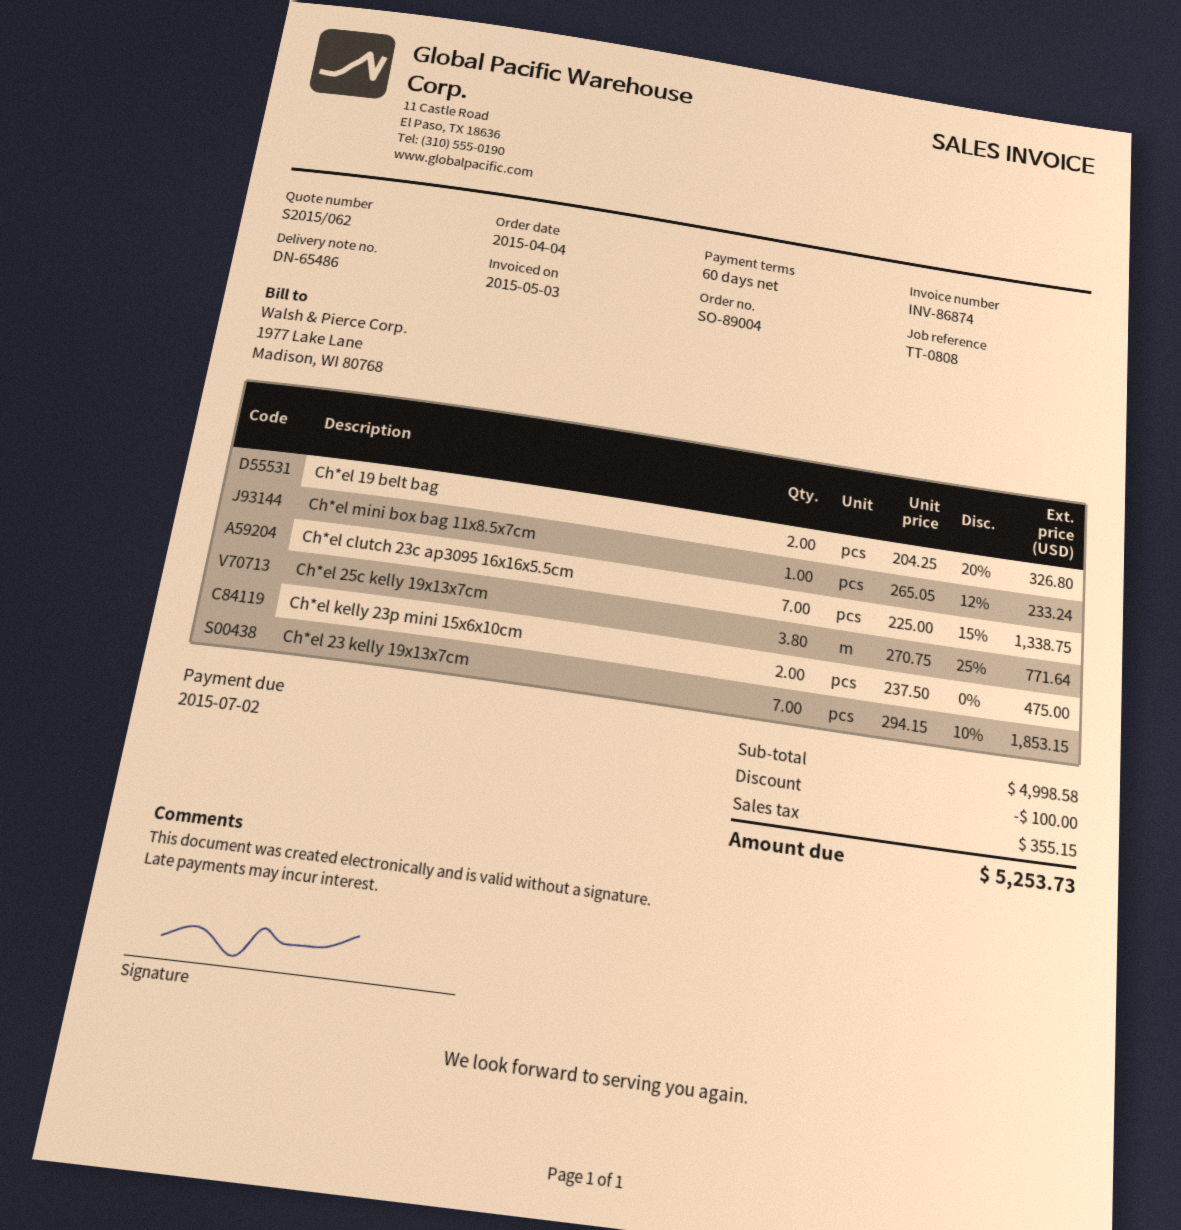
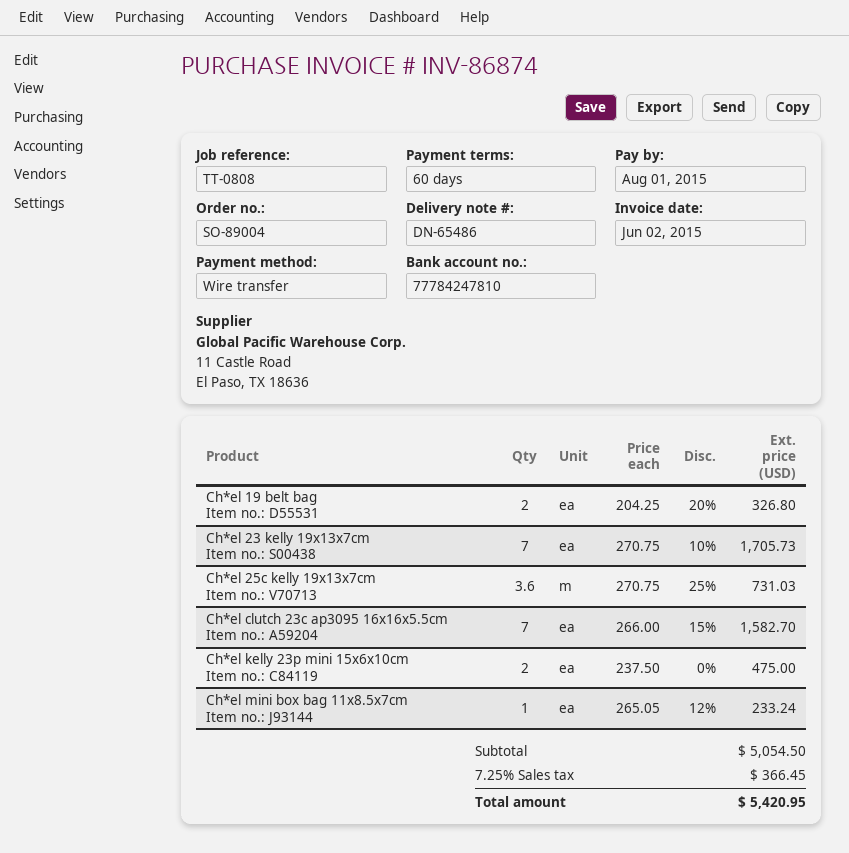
invoice date: 2015-05-03 -> 2015-06-02
due date: 2015-07-02 -> 2015-08-01
Ch*el clutch 23c ap3095 16x16x5.5cm: 7 x 225.00 - 15% = 1338.75 -> 7 x 266.00 - 15% = 1582.70
Ch*el 25c kelly 19x13x7cm: 3.8 x 270.75 - 25% = 771.64 -> 3.6 x 270.75 - 25% = 731.03
Ch*el 23 kelly 19x13x7cm: 7 x 294.15 - 10% = 1853.15 -> 7 x 270.75 - 10% = 1705.73
subtotal: 4998.58 -> 5054.50
discount: 100.00 -> none
tax: 355.15 -> 366.45
total: 5253.73 -> 5420.95

